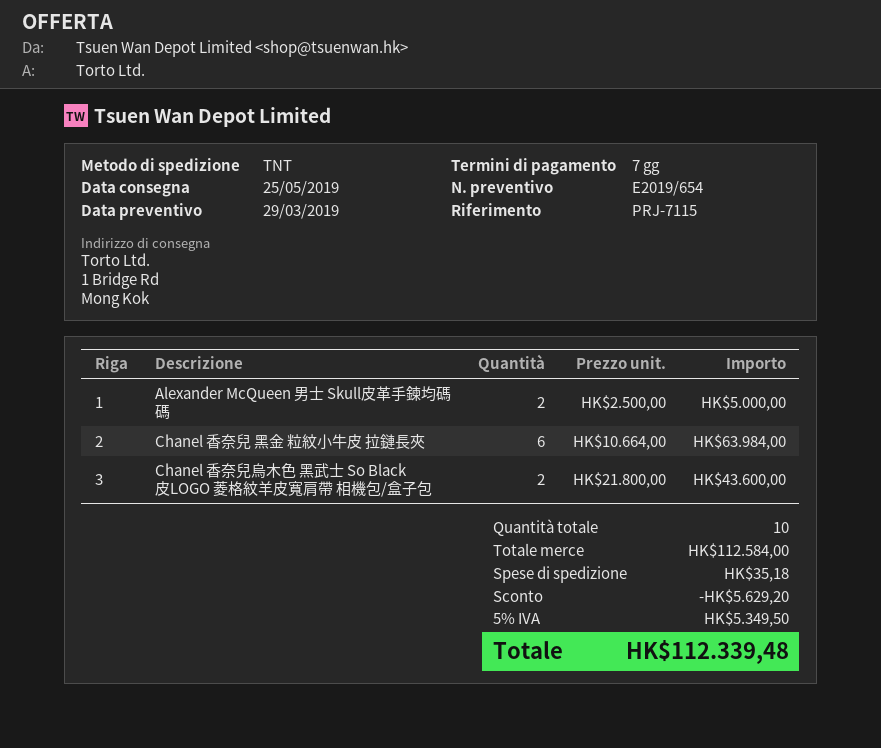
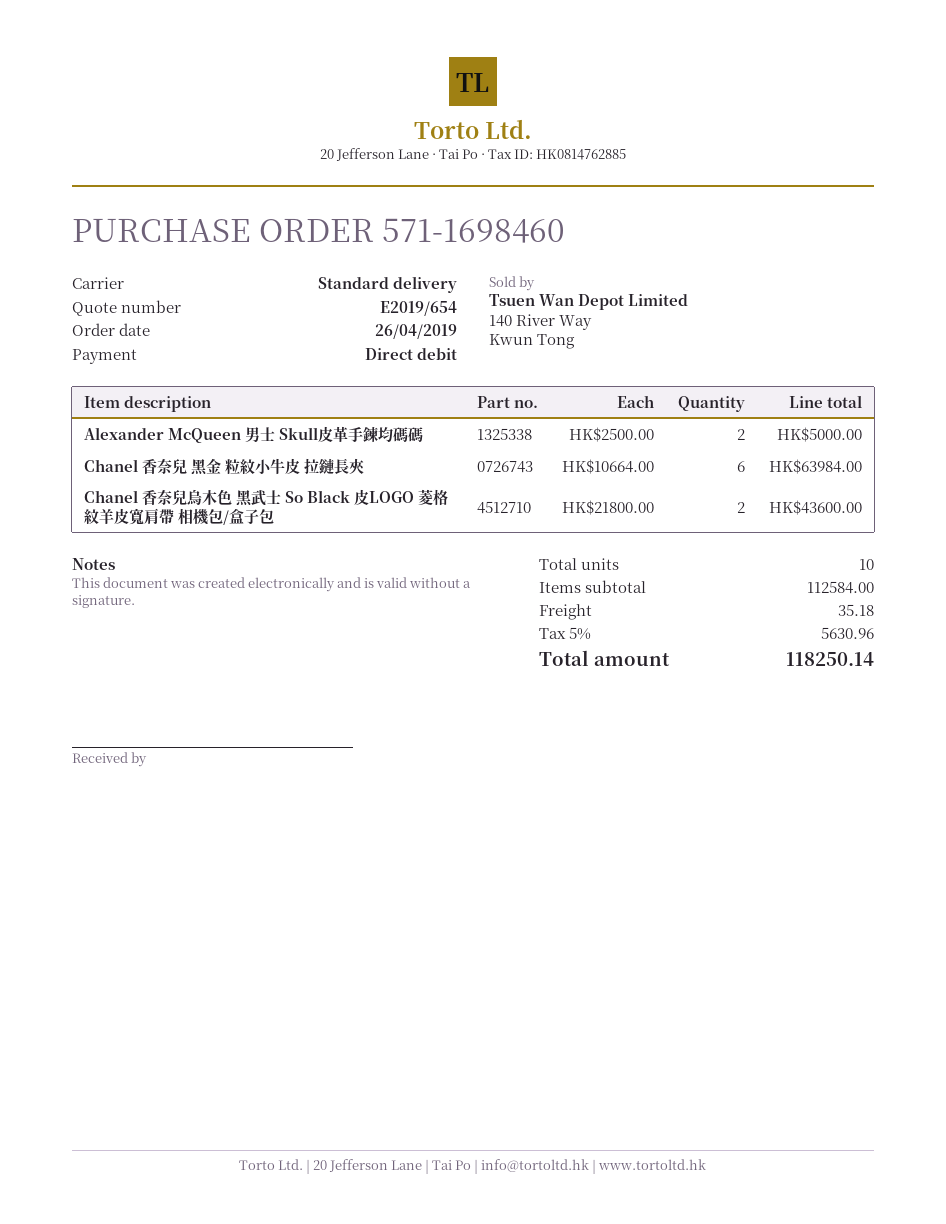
shipping method: TNT -> standard
discount: 5629.20 -> none
tax: 5% = 5349.50 -> 5% = 5630.96
total: 112339.48 -> 118250.14

